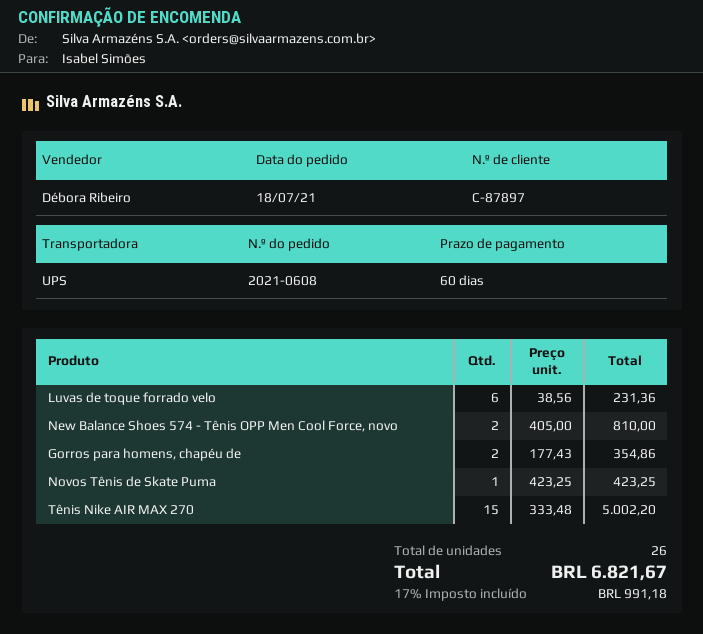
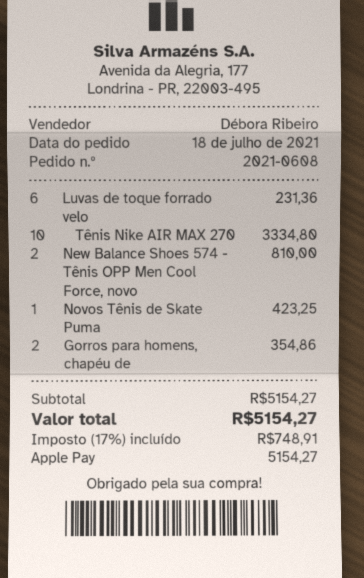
Tênis Nike AIR MAX 270: 15 for 5002.20 -> 10 for 3334.80
tax: 17% = 991.18 -> 17% = 748.91
total: 6821.67 -> 5154.27

